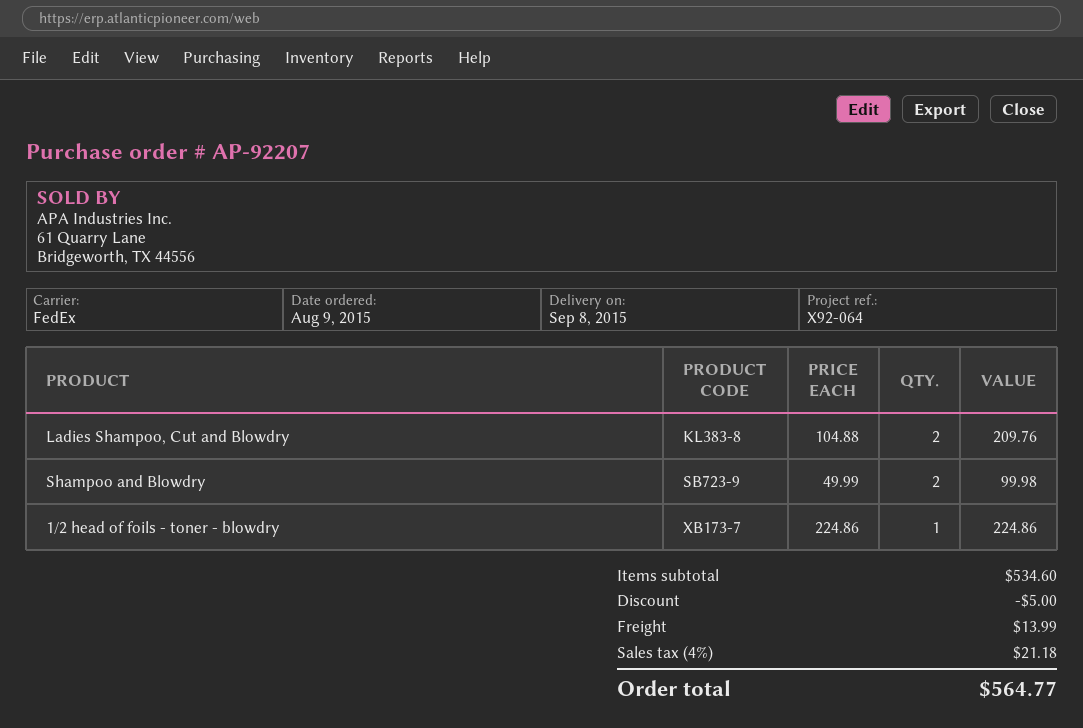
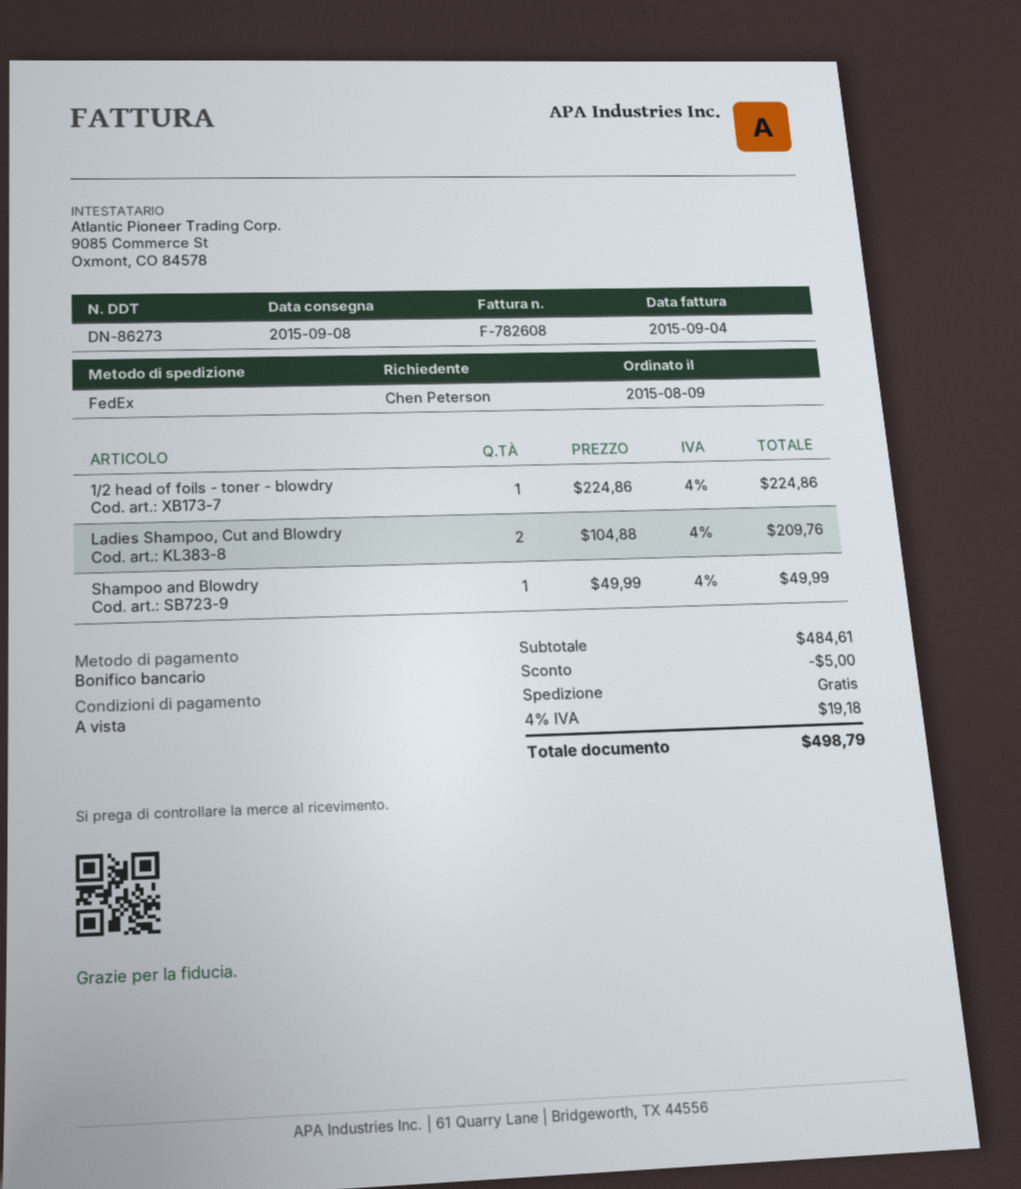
Shampoo and Blowdry: 2 x 49.99 = 99.98 -> 1 x 49.99 = 49.99
subtotal: 534.60 -> 484.61
shipping: 13.99 -> 0.00
tax: 4% = 21.18 -> 4% = 19.18
total: 564.77 -> 498.79

